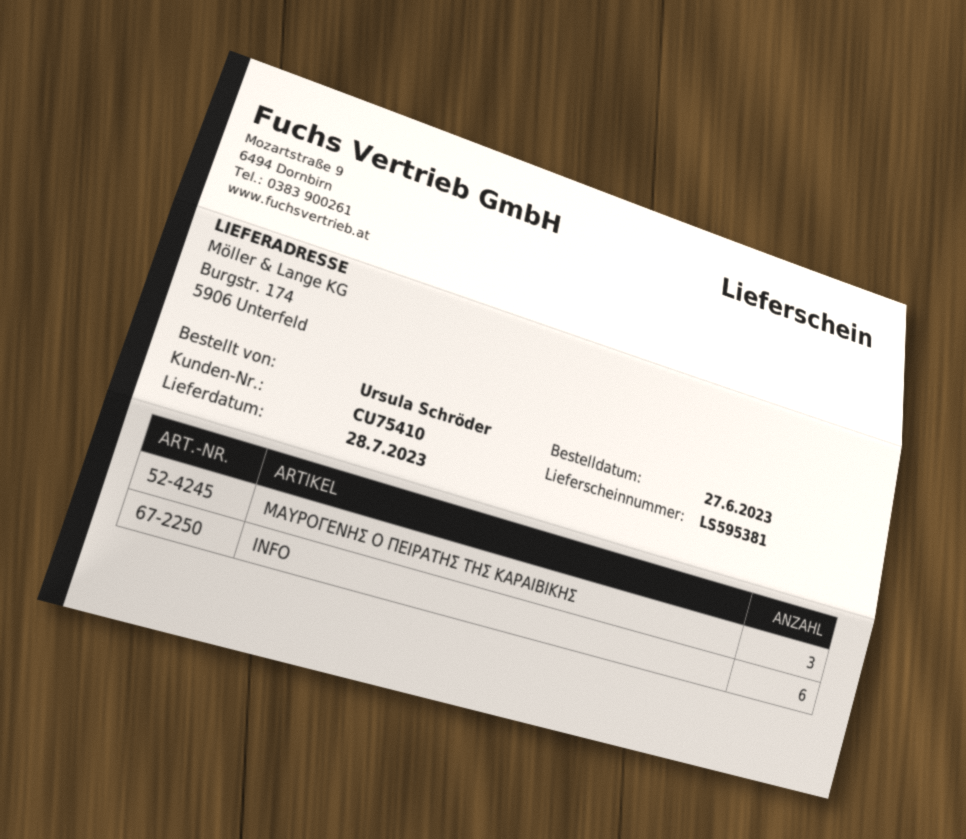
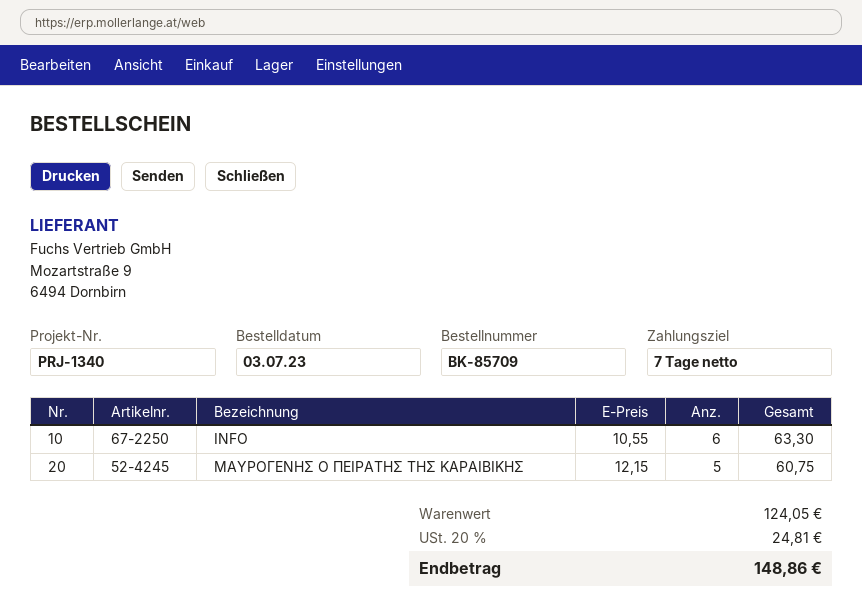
order date: 2023-06-27 -> 2023-07-03
ΜΑΥΡΟΓΕΝΗΣ Ο ΠΕΙΡΑΤΗΣ ΤΗΣ ΚΑΡΑΙΒΙΚΗΣ: 3 -> 5

